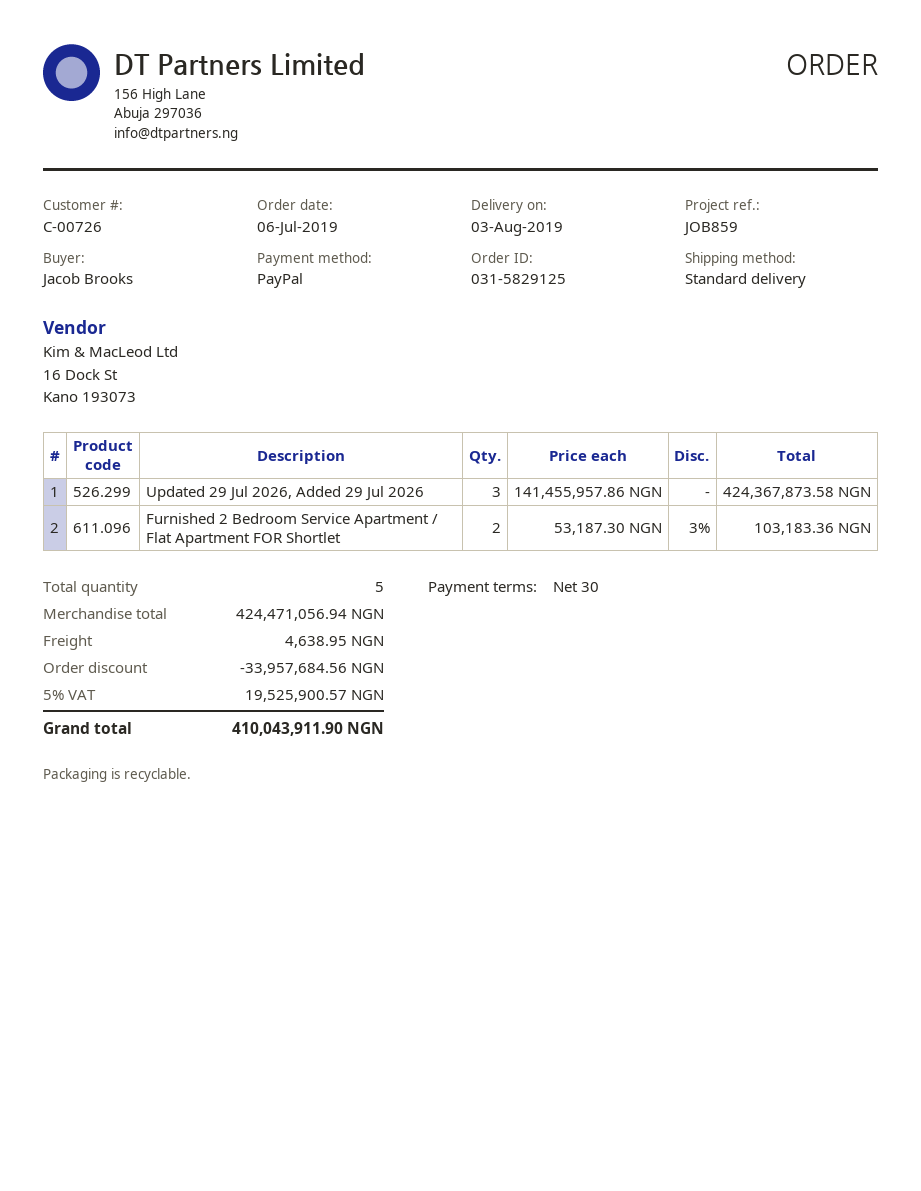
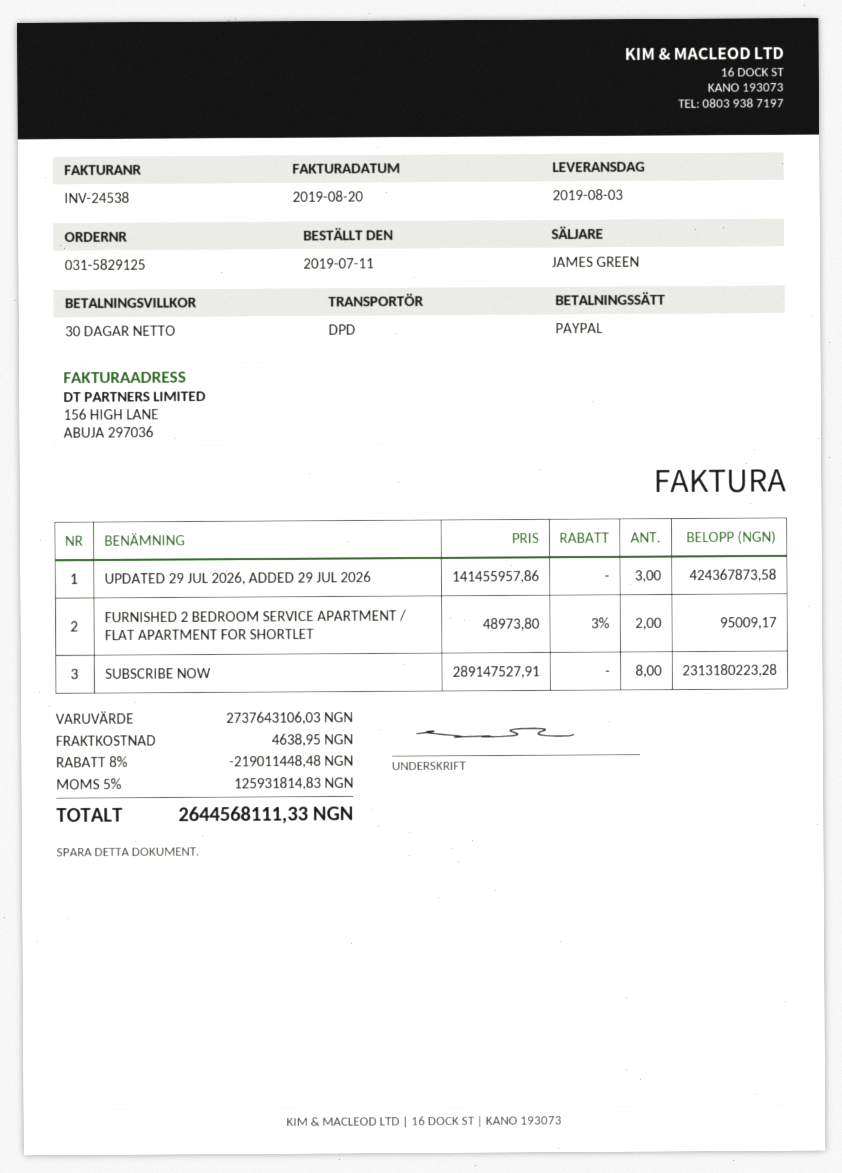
order date: 2019-07-06 -> 2019-07-11
shipping method: standard -> DPD
Furnished 2 Bedroom Service Apartment / Flat Apartment FOR Shortlet: 2 x 53187.30 - 3% = 103183.36 -> 2 x 48973.80 - 3% = 95009.17
SUBSCRIBE NOW: none -> 8 x 289147527.91 = 2313180223.28
subtotal: 424471056.94 -> 2737643106.03
discount: 33957684.56 -> 219011448.48
tax: 5% = 19525900.57 -> 5% = 125931814.83
total: 410043911.90 -> 2644568111.33

